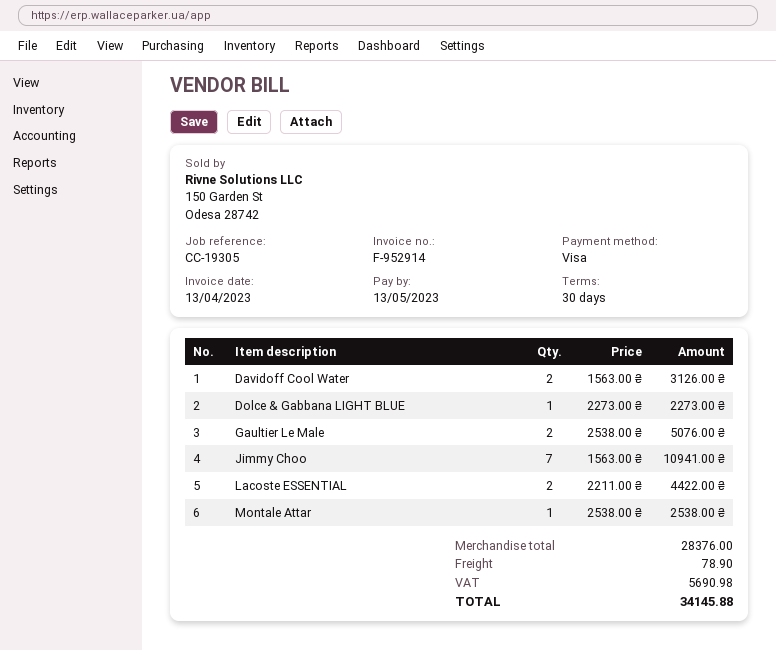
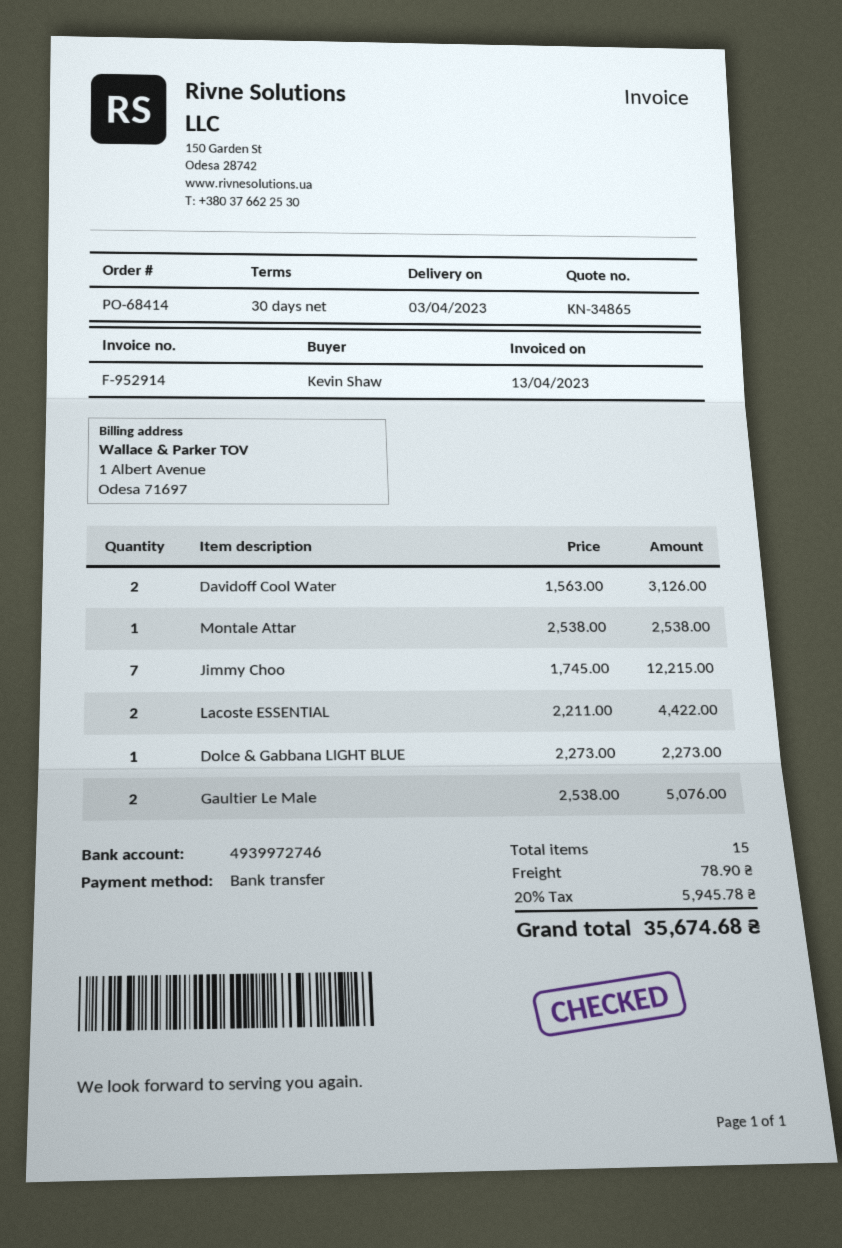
payment method: Visa -> bank transfer
Jimmy Choo: 7 x 1563.00 = 10941.00 -> 7 x 1745.00 = 12215.00
tax: 5690.98 -> 5945.78
total: 34145.88 -> 35674.68

